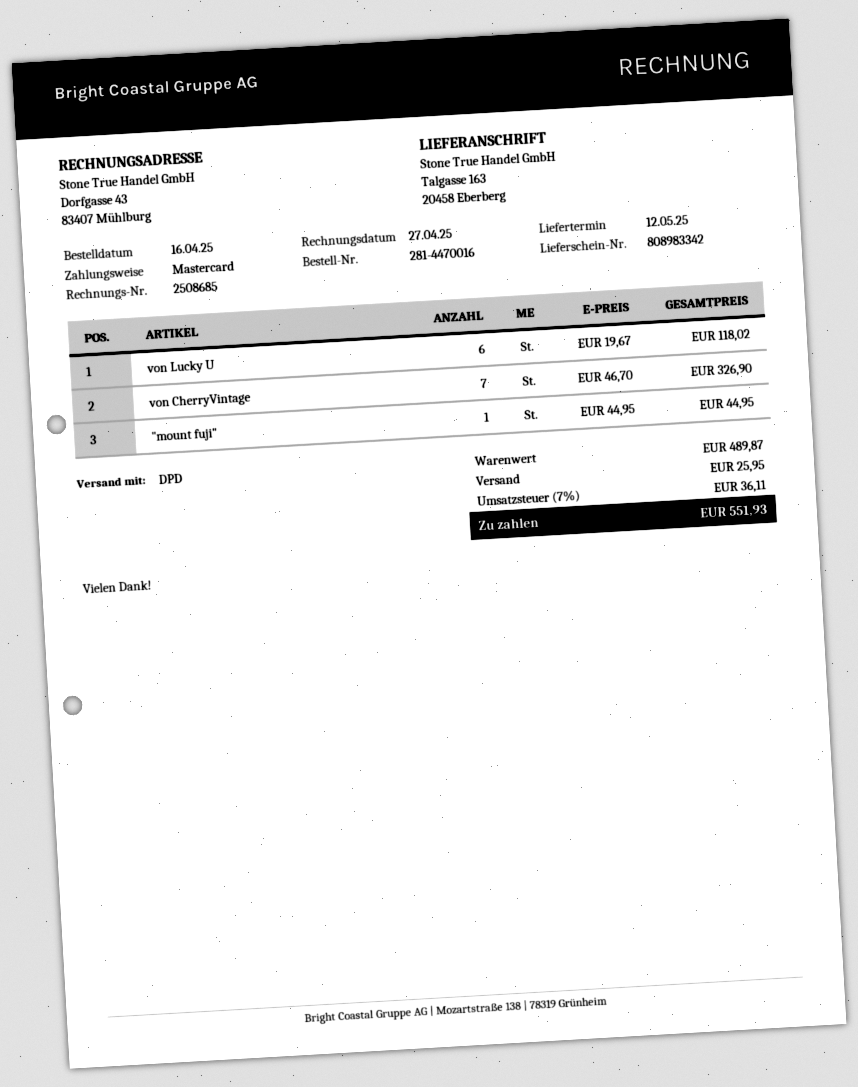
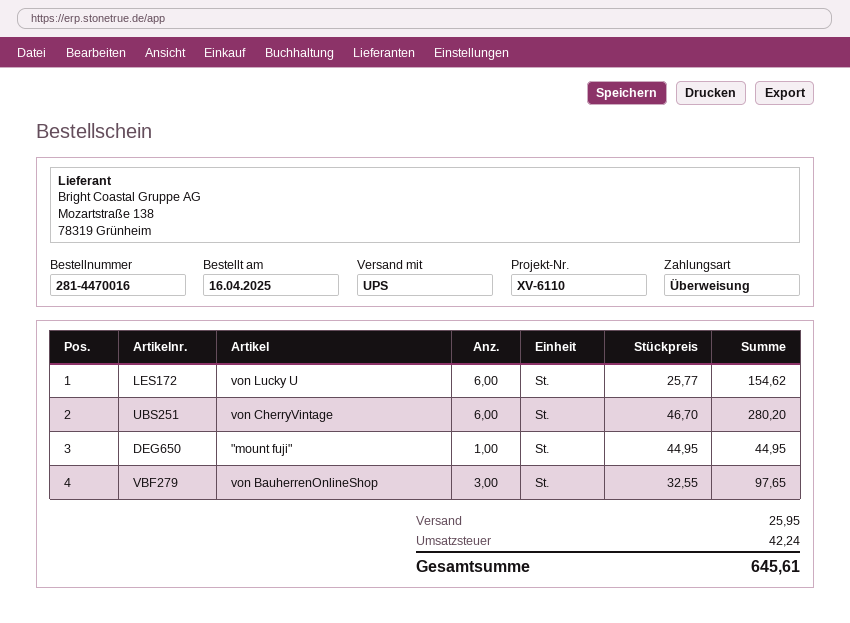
payment method: Mastercard -> bank transfer
shipping method: DPD -> UPS
von Lucky U: 6 x 19.67 = 118.02 -> 6 x 25.77 = 154.62
von CherryVintage: 7 x 46.70 = 326.90 -> 6 x 46.70 = 280.20
von BauherrenOnlineShop: none -> 3 x 32.55 = 97.65
tax: 36.11 -> 42.24
total: 551.93 -> 645.61

